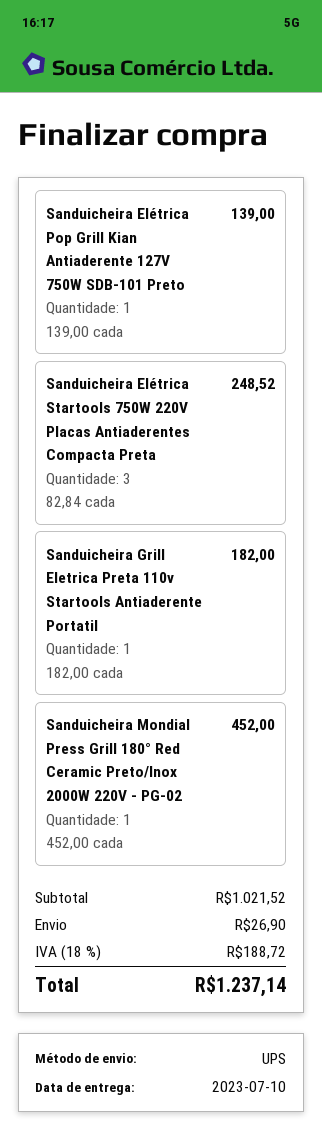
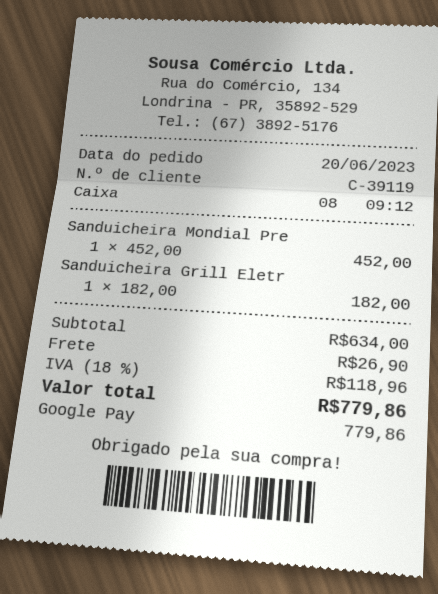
Sanduicheira Elétrica Pop Grill Kian Antiaderente 127V 750W SDB-101 Preto: 1 x 139.00 = 139.00 -> none
Sanduicheira Elétrica Startools 750W 220V Placas Antiaderentes Compacta Preta: 3 x 82.84 = 248.52 -> none
subtotal: 1021.52 -> 634.00
tax: 18% = 188.72 -> 18% = 118.96
total: 1237.14 -> 779.86

